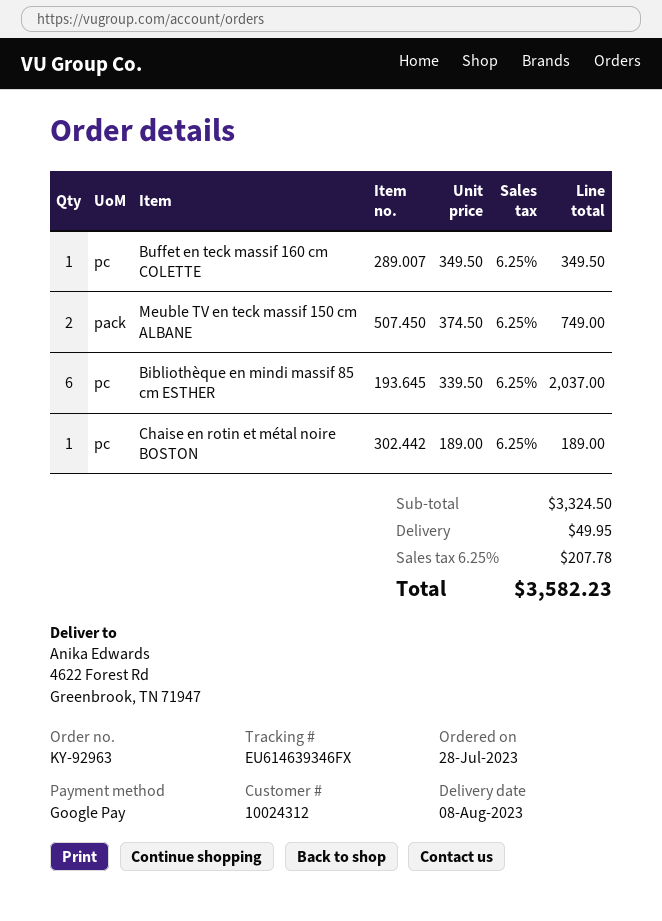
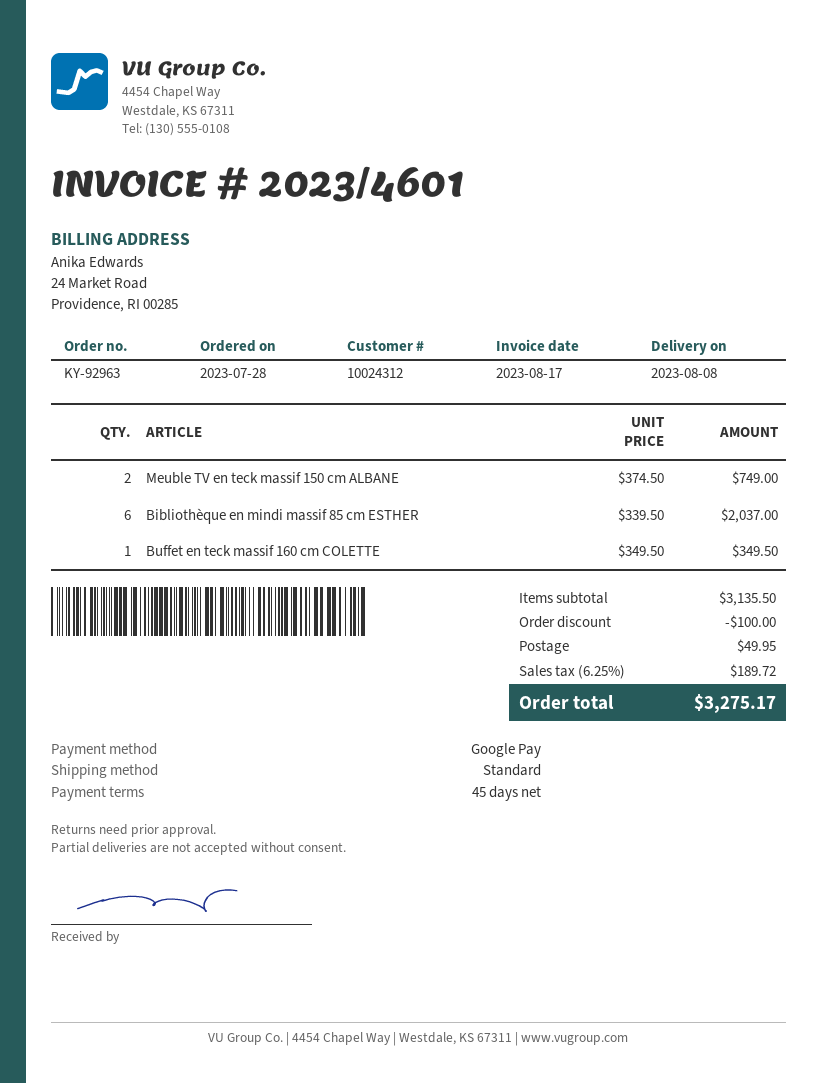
Chaise en rotin et métal noire BOSTON: 1 x 189.00 = 189.00 -> none
subtotal: 3324.50 -> 3135.50
discount: none -> 100.00
tax: 6.25% = 207.78 -> 6.25% = 189.72
total: 3582.23 -> 3275.17

